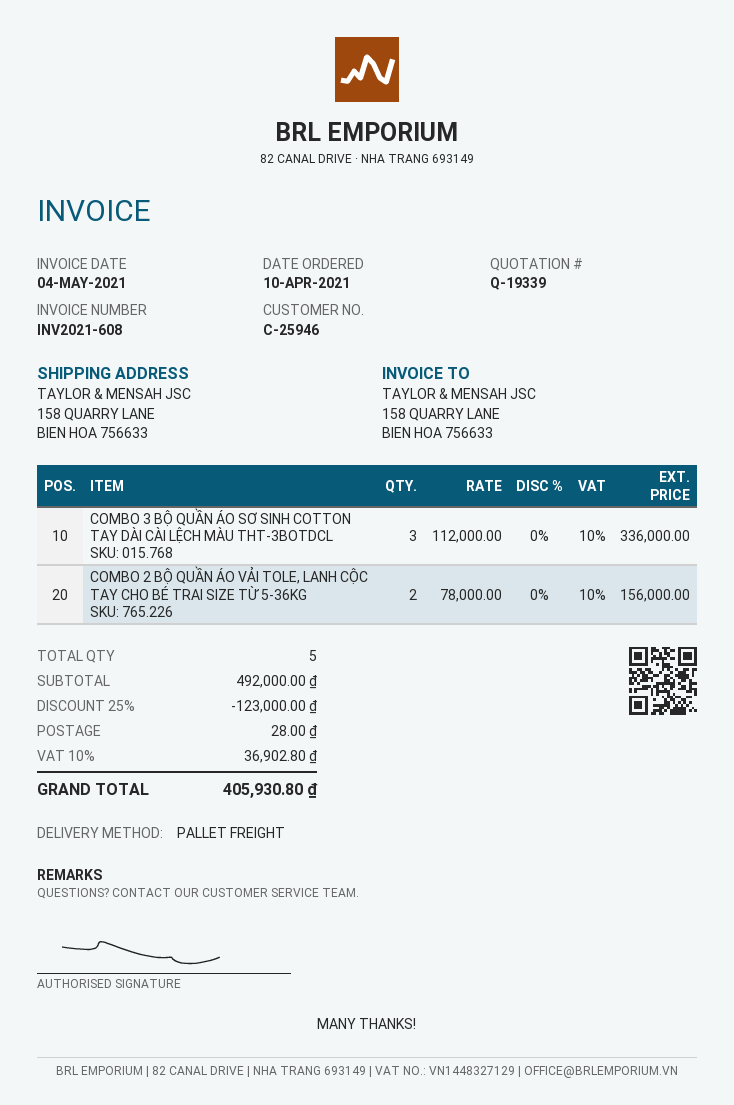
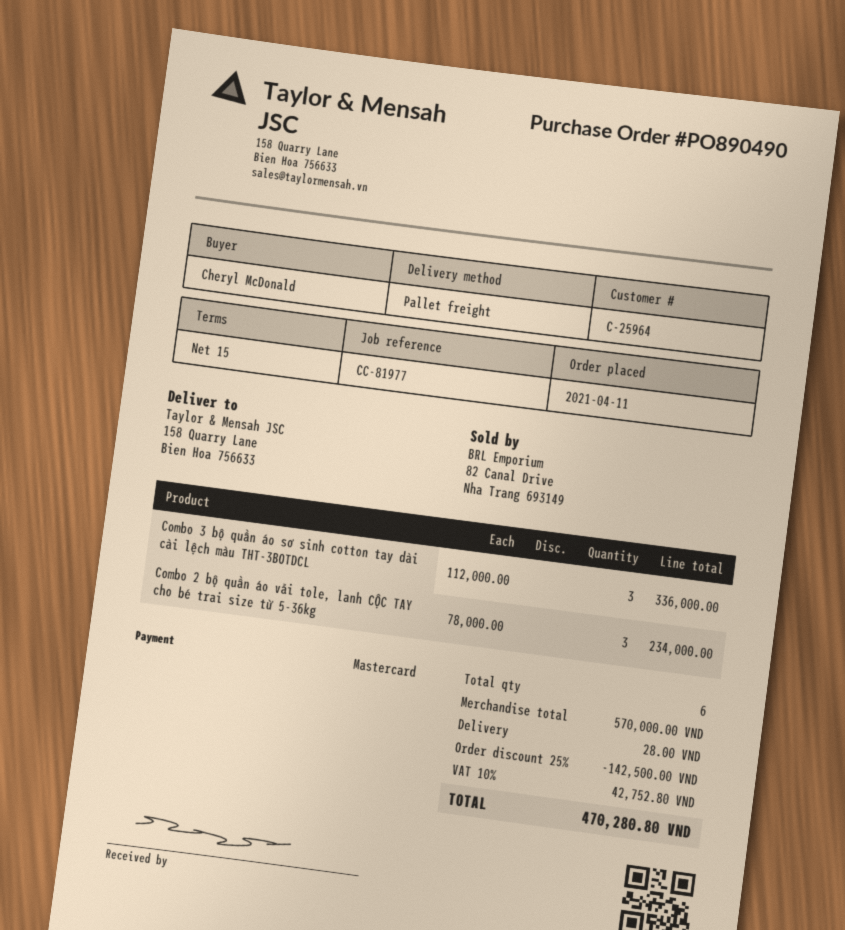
order date: 2021-04-10 -> 2021-04-11
customer number: C-25946 -> C-25964
COMBO 2 BỘ QUẦN ÁO VẢI TOLE, LANH CỘC TAY CHO BÉ TRAI SIZE TỪ 5-36KG: 2 x 78000.00 = 156000.00 -> 3 x 78000.00 = 234000.00
total quantity: 5 -> 6
subtotal: 492000.00 -> 570000.00
discount: 25% = 123000.00 -> 25% = 142500.00
tax: 10% = 36902.80 -> 10% = 42752.80
total: 405930.80 -> 470280.80

